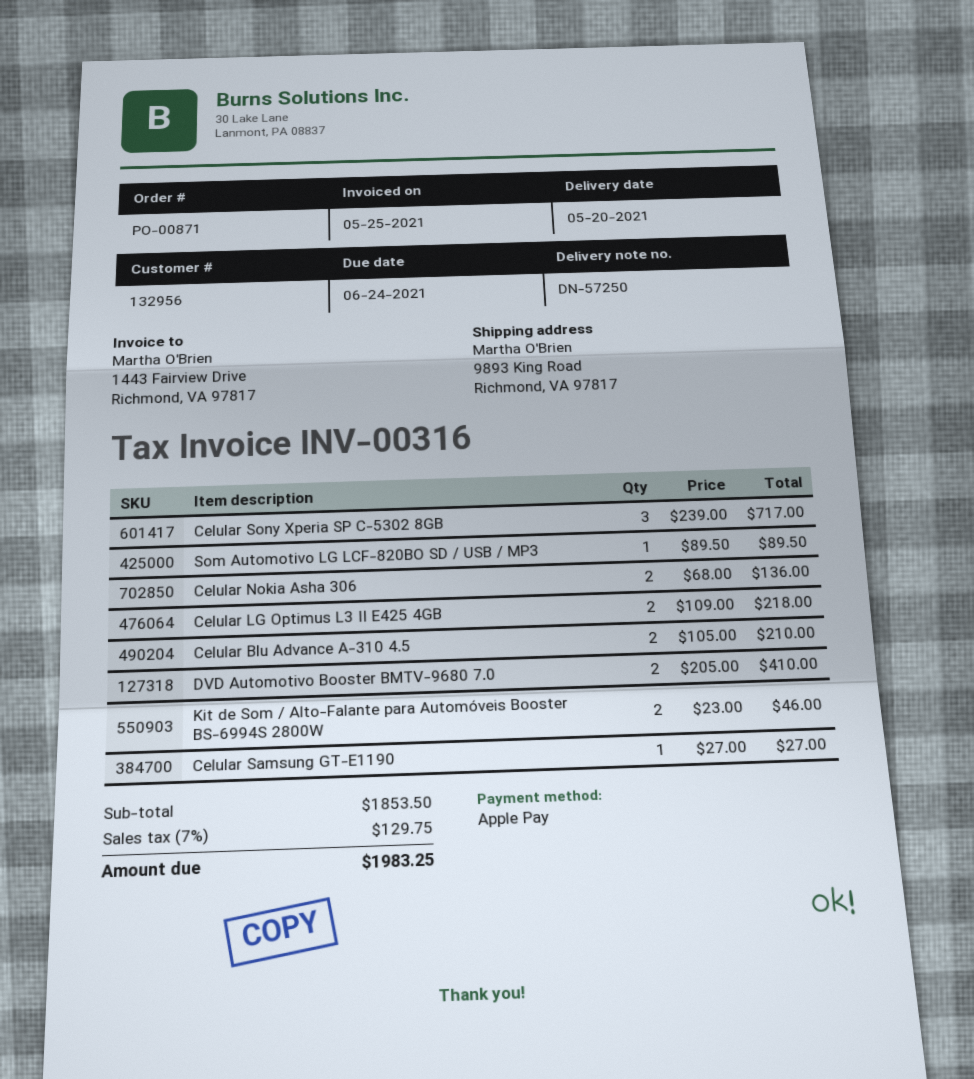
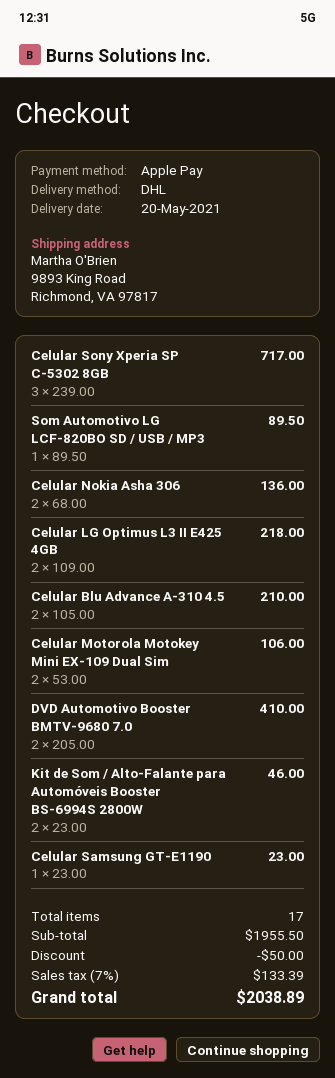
Celular Samsung GT-E1190: 1 x 27.00 = 27.00 -> 1 x 23.00 = 23.00
Celular Motorola Motokey Mini EX-109 Dual Sim: none -> 2 x 53.00 = 106.00
subtotal: 1853.50 -> 1955.50
discount: none -> 50.00
tax: 7% = 129.75 -> 7% = 133.39
total: 1983.25 -> 2038.89

